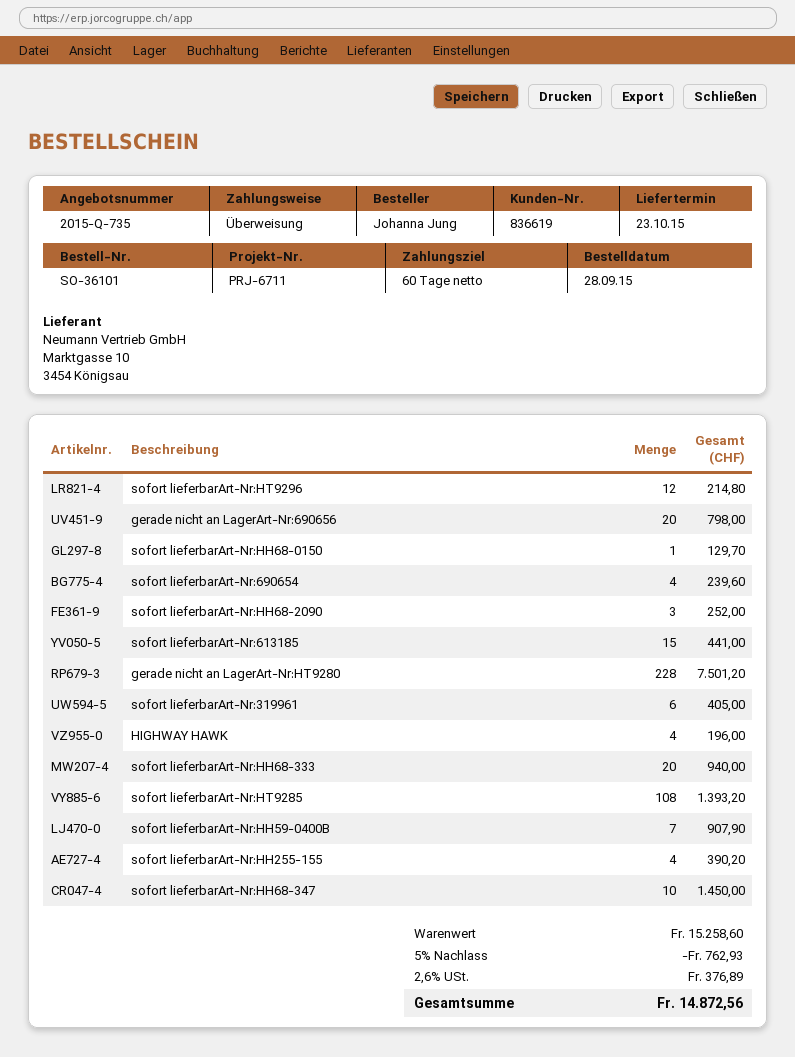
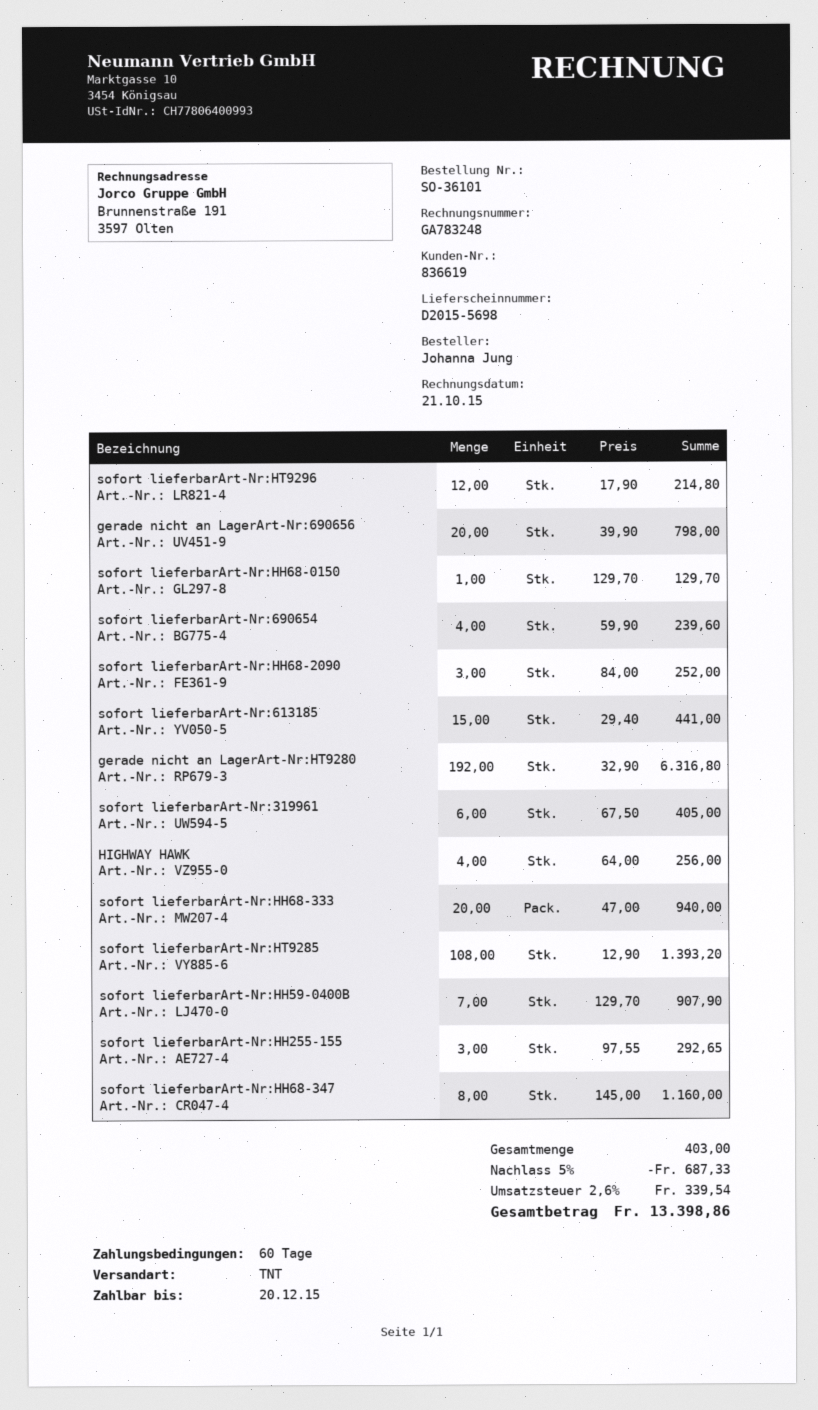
gerade nicht an LagerArt-Nr:HT9280: 228 for 7501.20 -> 192 for 6316.80
HIGHWAY HAWK: 4 for 196.00 -> 4 for 256.00
sofort lieferbarArt-Nr:HH255-155: 4 for 390.20 -> 3 for 292.65
sofort lieferbarArt-Nr:HH68-347: 10 for 1450.00 -> 8 for 1160.00
discount: 5% = 762.93 -> 5% = 687.33
tax: 2.6% = 376.89 -> 2.6% = 339.54
total: 14872.56 -> 13398.86

